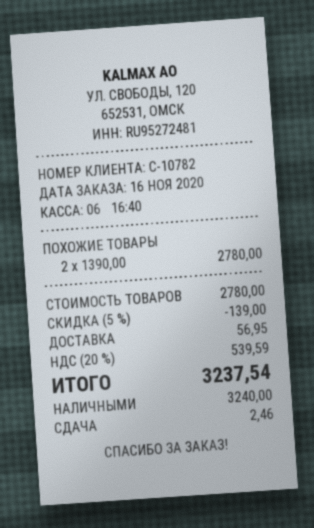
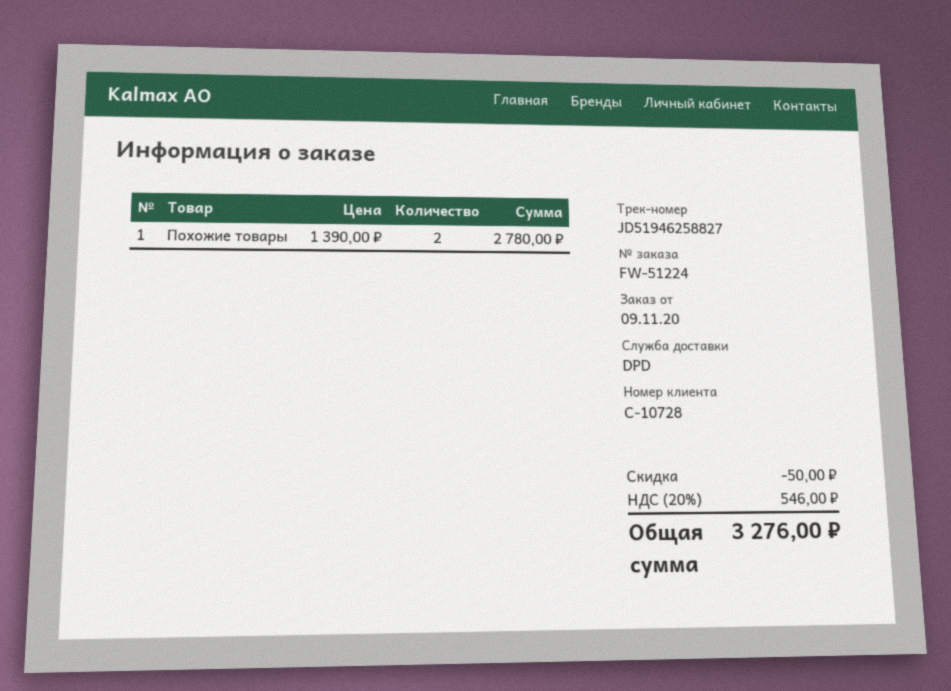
order date: 2020-11-16 -> 2020-11-09
customer number: C-10782 -> C-10728
discount: 139.00 -> 50.00
shipping: 56.95 -> none
tax: 20% = 539.59 -> 20% = 546.00
total: 3237.54 -> 3276.00

